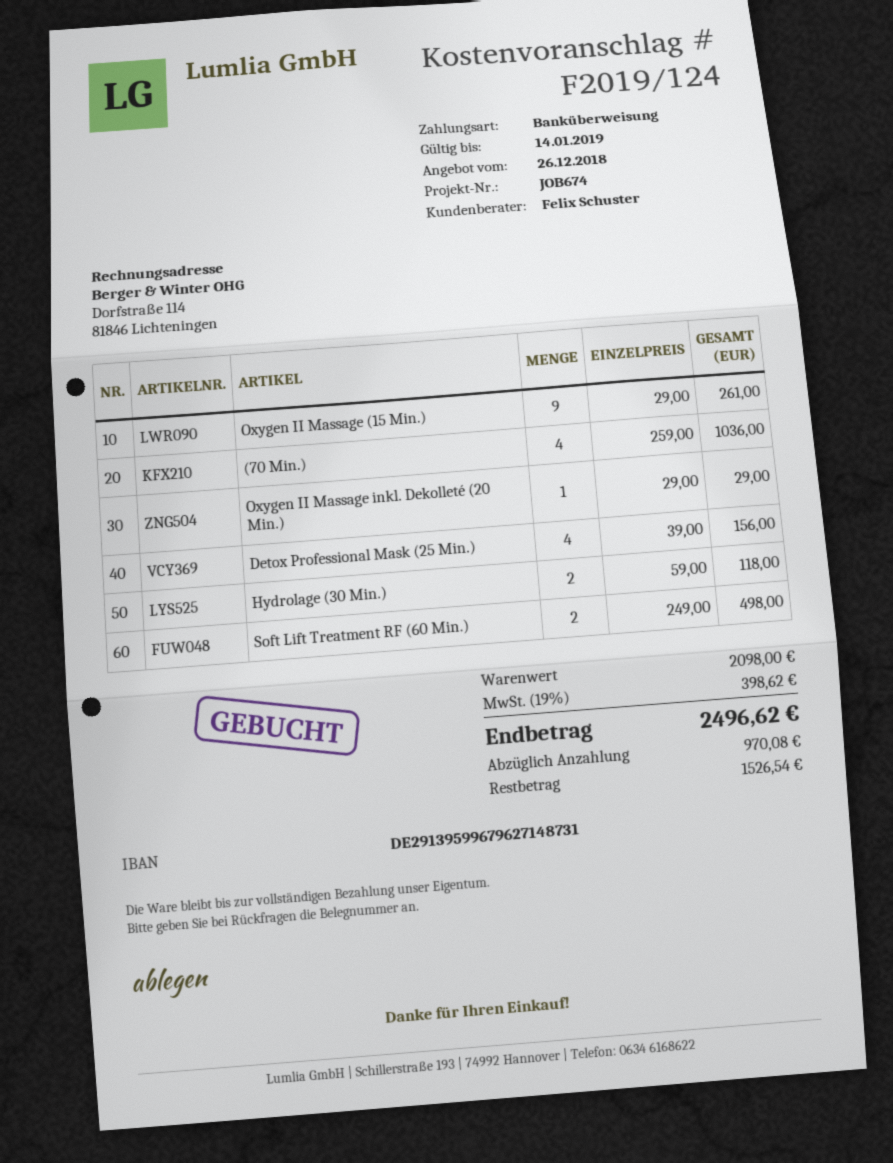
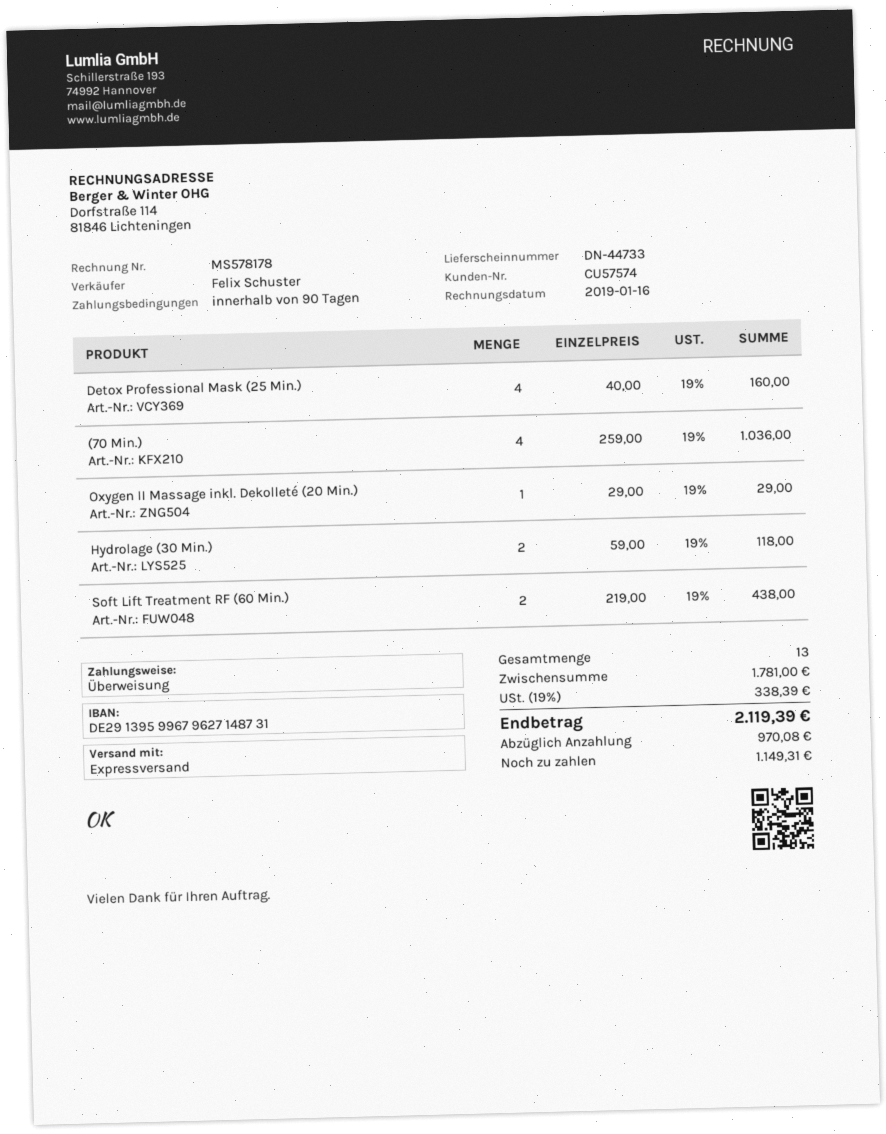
Oxygen II Massage (15 Min.): 9 x 29.00 = 261.00 -> none
Detox Professional Mask (25 Min.): 4 x 39.00 = 156.00 -> 4 x 40.00 = 160.00
Soft Lift Treatment RF (60 Min.): 2 x 249.00 = 498.00 -> 2 x 219.00 = 438.00
subtotal: 2098.00 -> 1781.00
tax: 19% = 398.62 -> 19% = 338.39
total: 2496.62 -> 2119.39
balance: 1526.54 -> 1149.31

